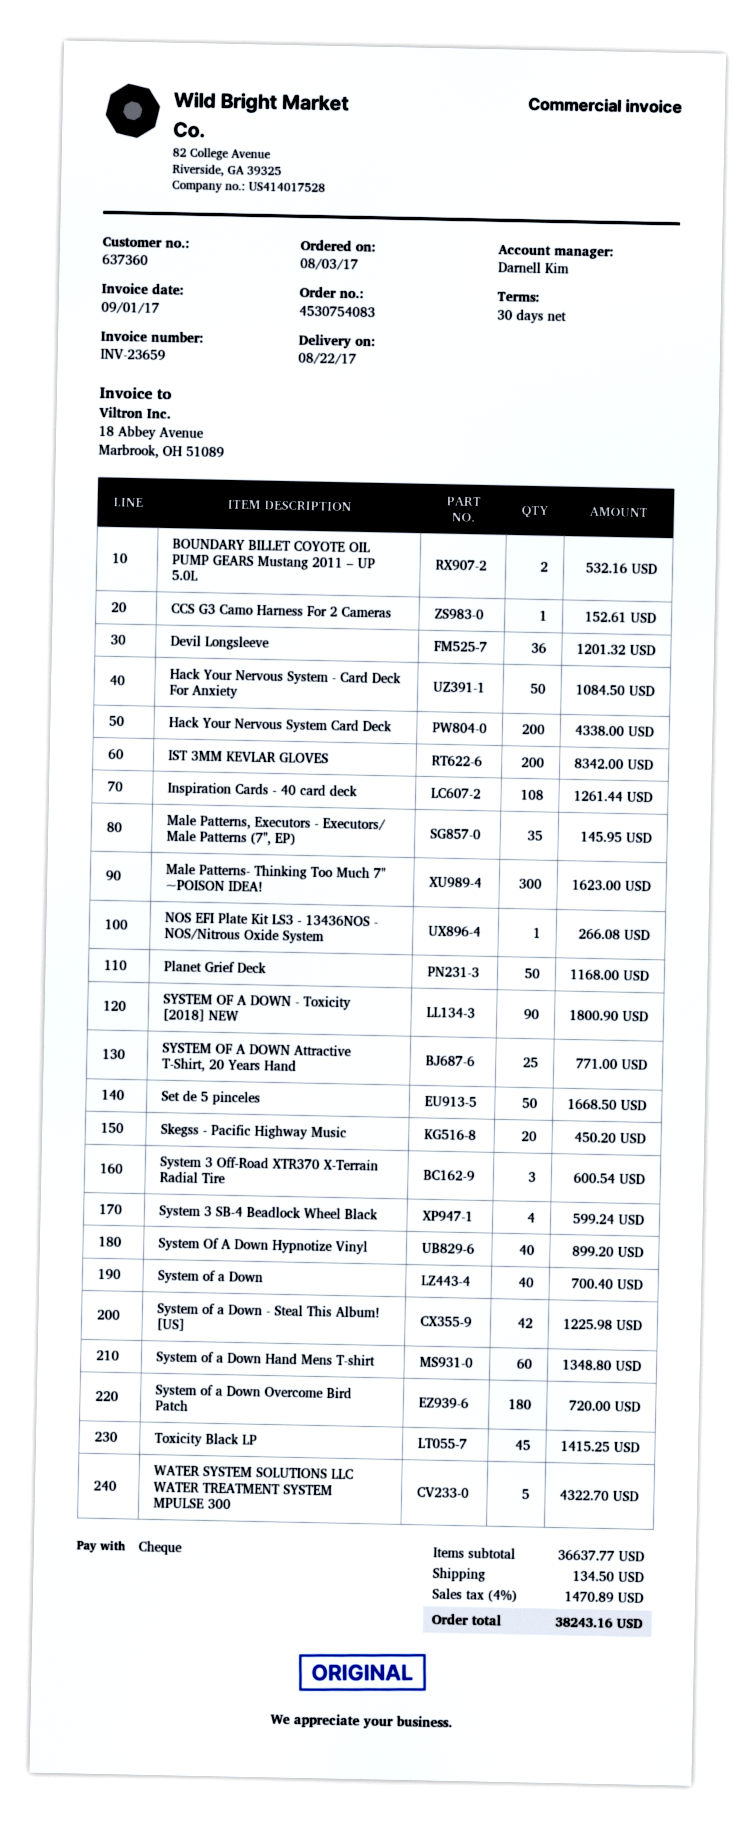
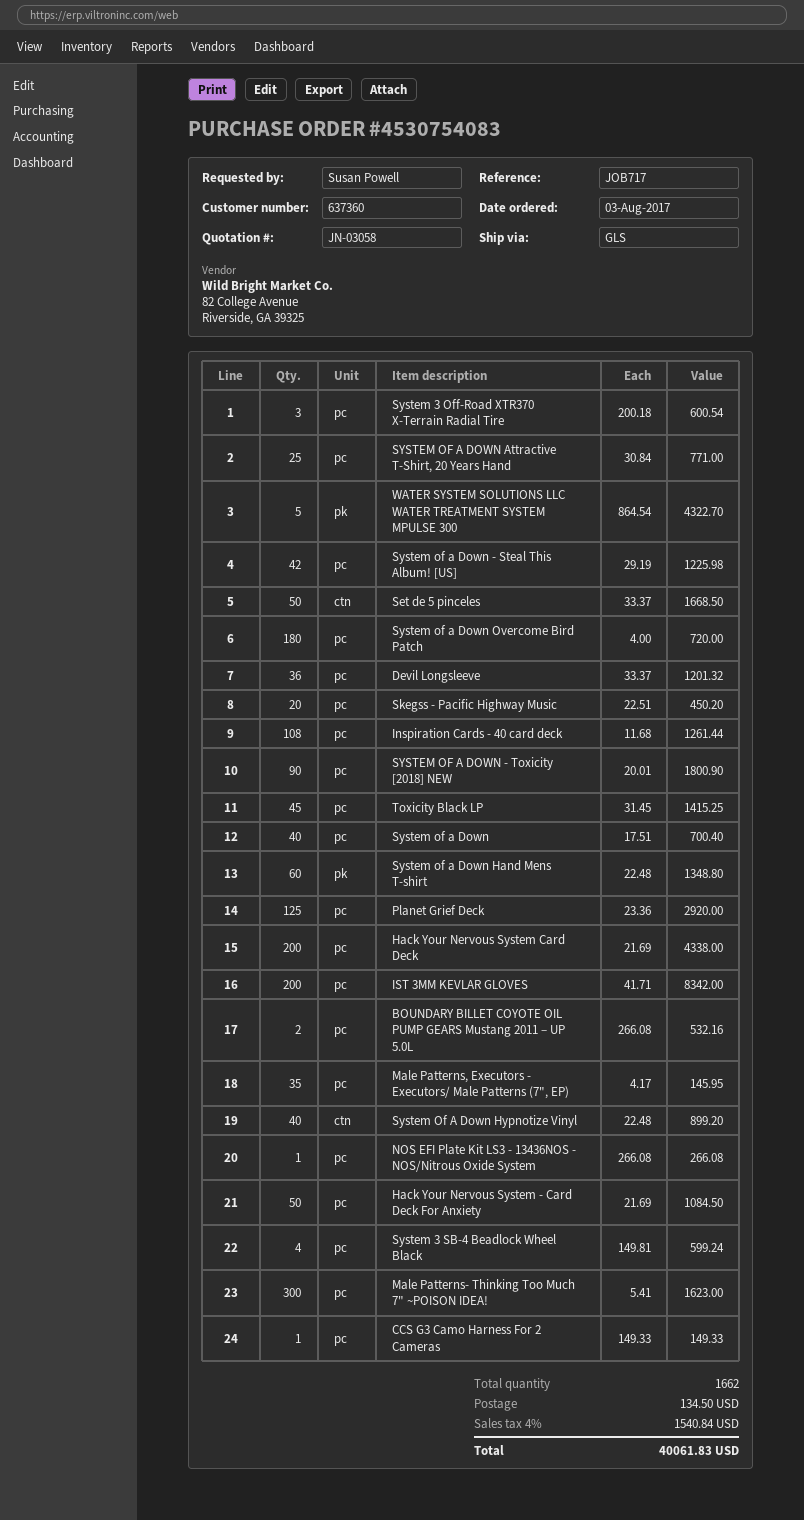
CCS G3 Camo Harness For 2 Cameras: 1 for 152.61 -> 1 for 149.33
Planet Grief Deck: 50 for 1168.00 -> 125 for 2920.00
tax: 4% = 1470.89 -> 4% = 1540.84
total: 38243.16 -> 40061.83

